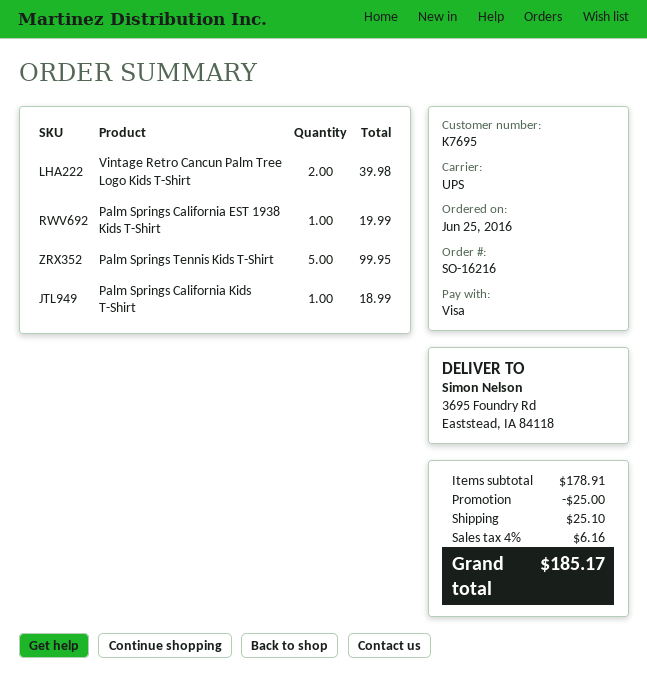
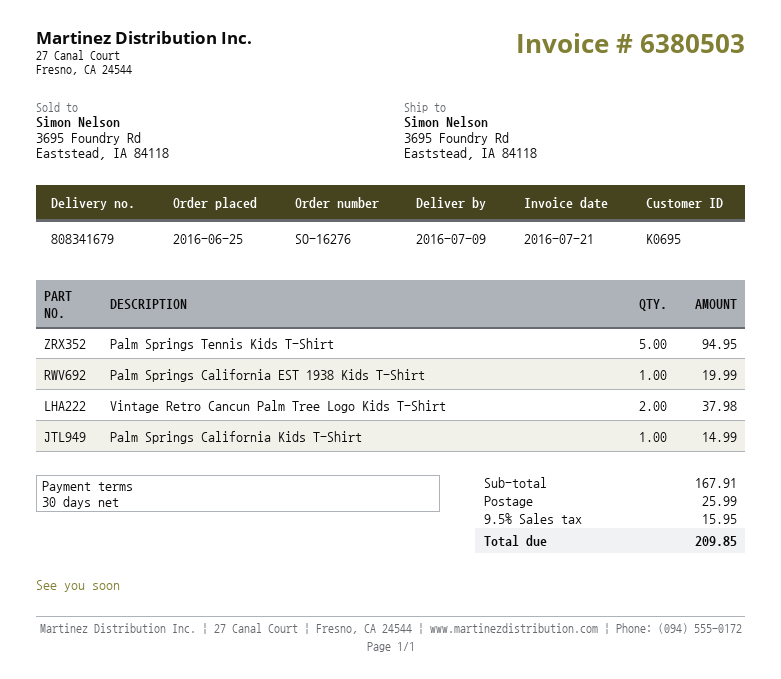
order number: SO-16216 -> SO-16276
customer number: K7695 -> K0695
Vintage Retro Cancun Palm Tree Logo Kids T-Shirt: 2 for 39.98 -> 2 for 37.98
Palm Springs Tennis Kids T-Shirt: 5 for 99.95 -> 5 for 94.95
Palm Springs California Kids T-Shirt: 1 for 18.99 -> 1 for 14.99
subtotal: 178.91 -> 167.91
discount: 25.00 -> none
shipping: 25.10 -> 25.99
tax: 4% = 6.16 -> 9.5% = 15.95
total: 185.17 -> 209.85

